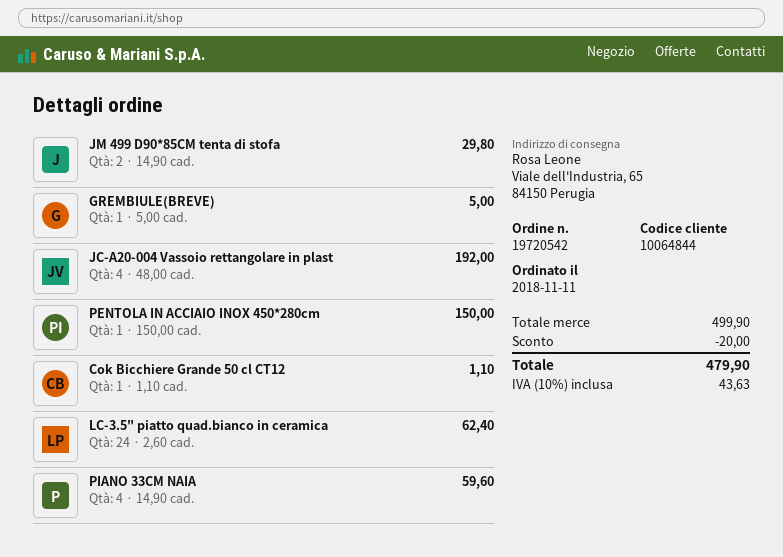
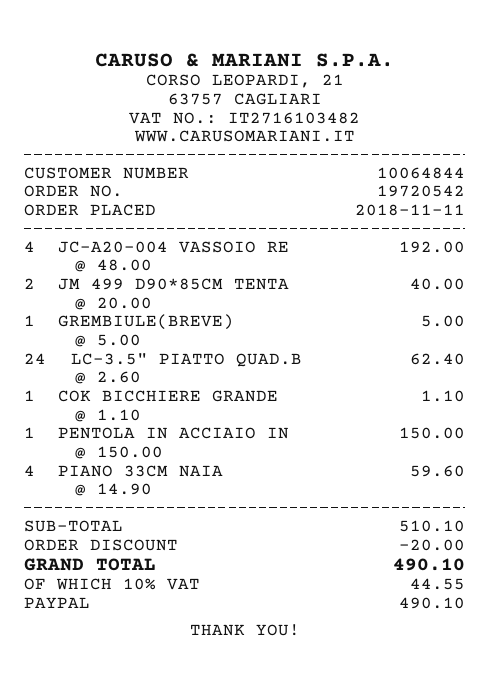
JM 499 D90*85CM tenta di stofa: 2 x 14.90 = 29.80 -> 2 x 20.00 = 40.00
subtotal: 499.90 -> 510.10
tax: 10% = 43.63 -> 10% = 44.55
total: 479.90 -> 490.10

